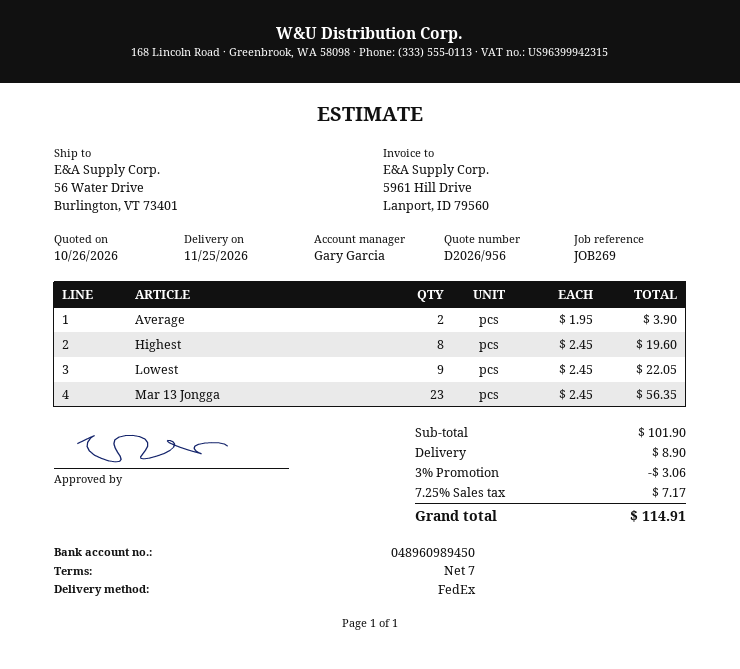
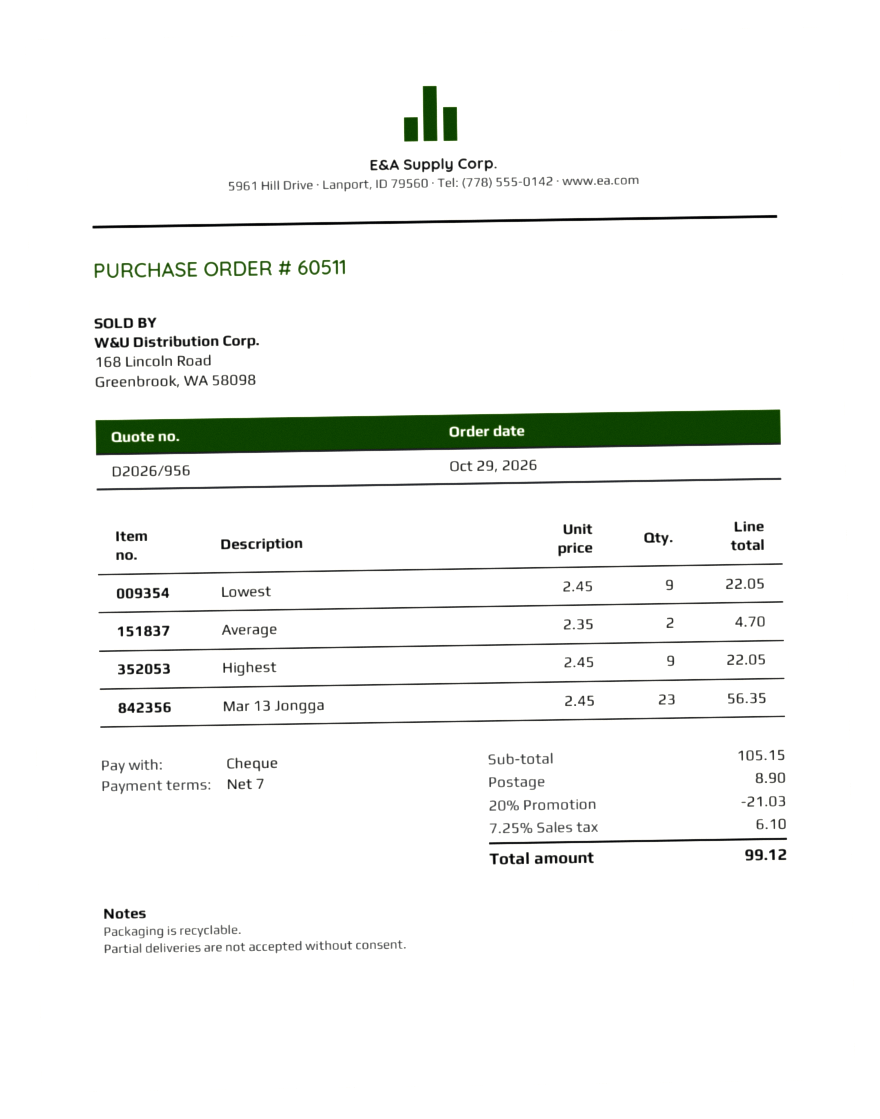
Average: 2 x 1.95 = 3.90 -> 2 x 2.35 = 4.70
Highest: 8 x 2.45 = 19.60 -> 9 x 2.45 = 22.05
subtotal: 101.90 -> 105.15
discount: 3% = 3.06 -> 20% = 21.03
tax: 7.25% = 7.17 -> 7.25% = 6.10
total: 114.91 -> 99.12

